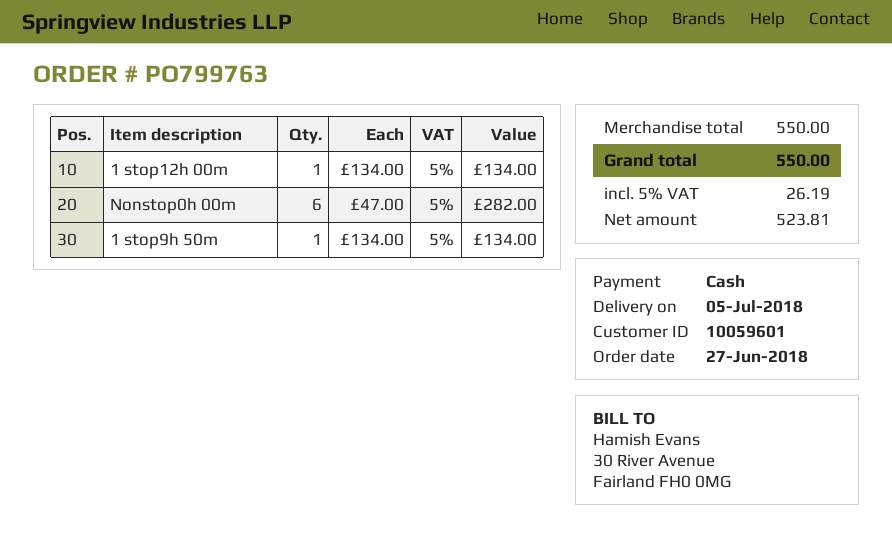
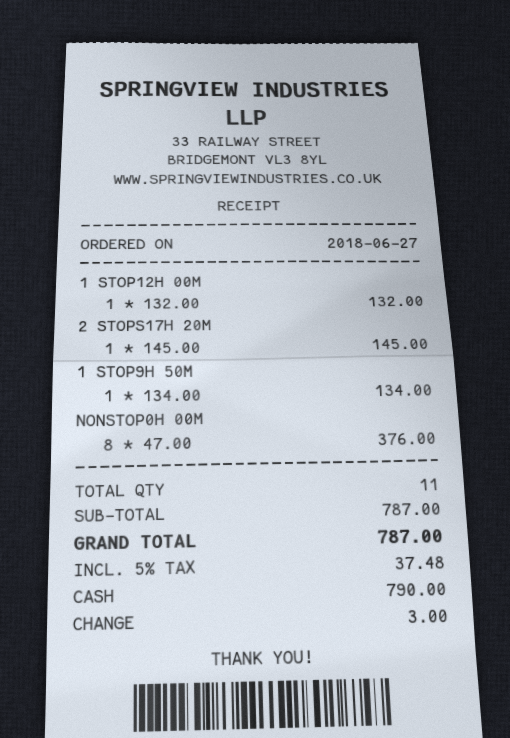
1 stop12h 00m: 1 x 134.00 = 134.00 -> 1 x 132.00 = 132.00
Nonstop0h 00m: 6 x 47.00 = 282.00 -> 8 x 47.00 = 376.00
2 STOPS17H 20M: none -> 1 x 145.00 = 145.00
subtotal: 550.00 -> 787.00
tax: 5% = 26.19 -> 5% = 37.48
total: 550.00 -> 787.00

